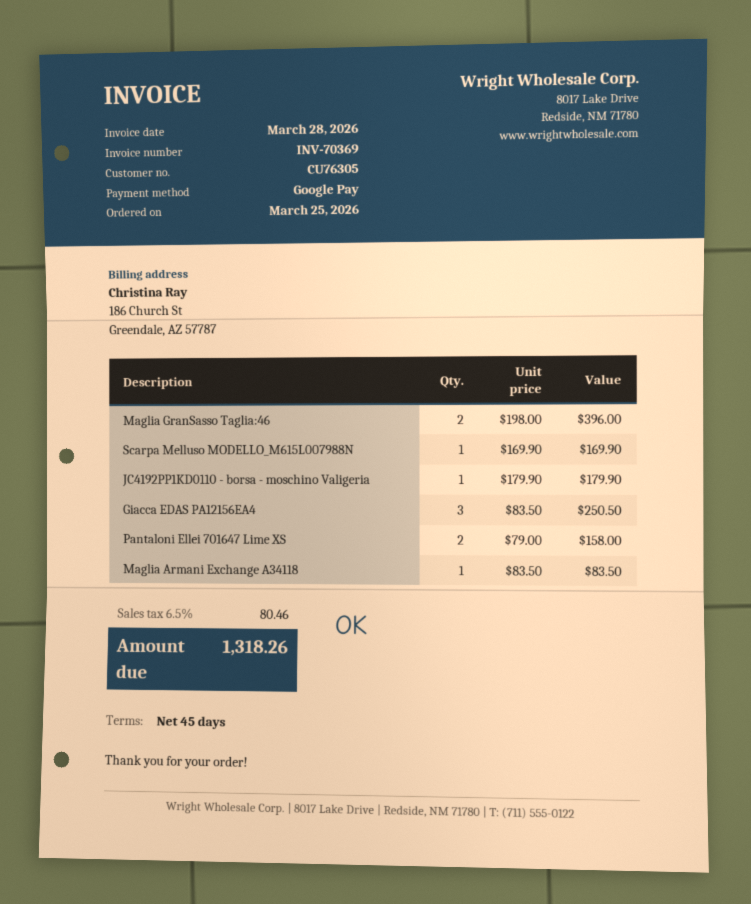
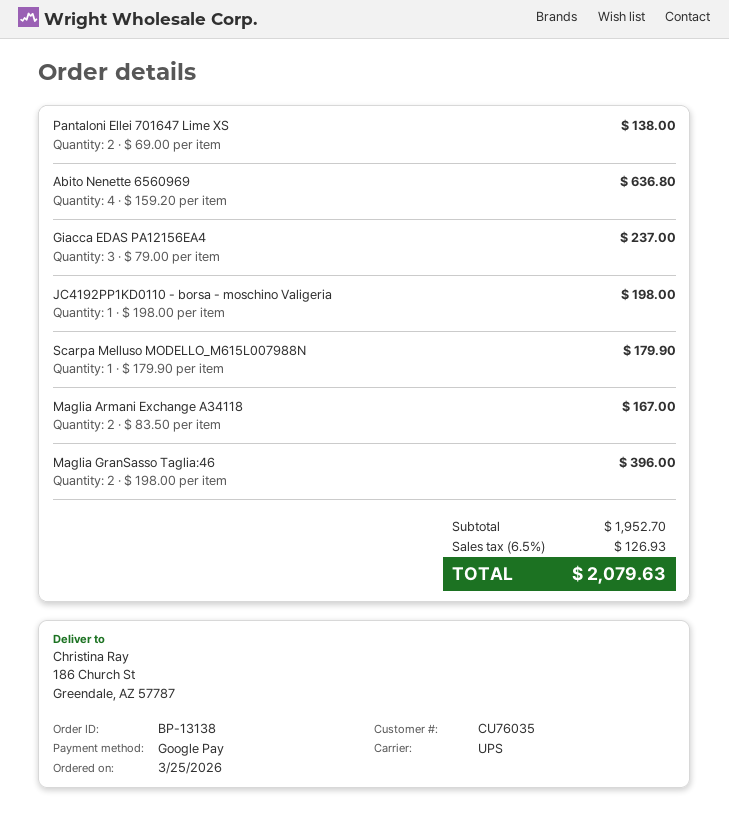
customer number: CU76305 -> CU76035
Scarpa Melluso MODELLO_M615L007988N: 1 x 169.90 = 169.90 -> 1 x 179.90 = 179.90
JC4192PP1KD0110 - borsa - moschino Valigeria: 1 x 179.90 = 179.90 -> 1 x 198.00 = 198.00
Giacca EDAS PA12156EA4: 3 x 83.50 = 250.50 -> 3 x 79.00 = 237.00
Pantaloni Ellei 701647 Lime XS: 2 x 79.00 = 158.00 -> 2 x 69.00 = 138.00
Maglia Armani Exchange A34118: 1 x 83.50 = 83.50 -> 2 x 83.50 = 167.00
Abito Nenette 6560969: none -> 4 x 159.20 = 636.80
tax: 6.5% = 80.46 -> 6.5% = 126.93
total: 1318.26 -> 2079.63

